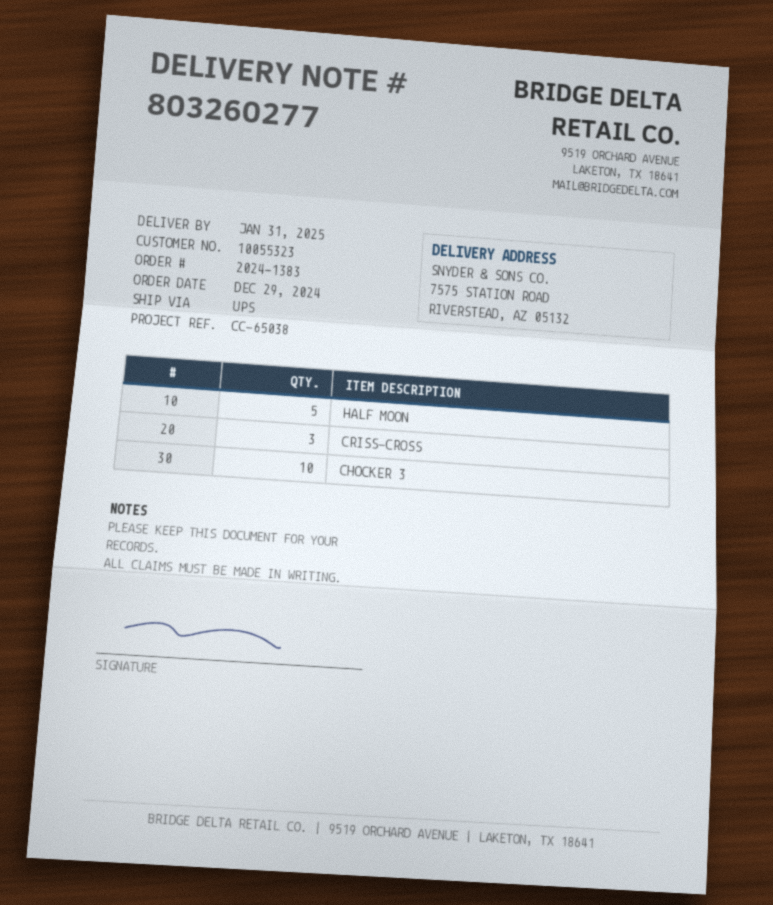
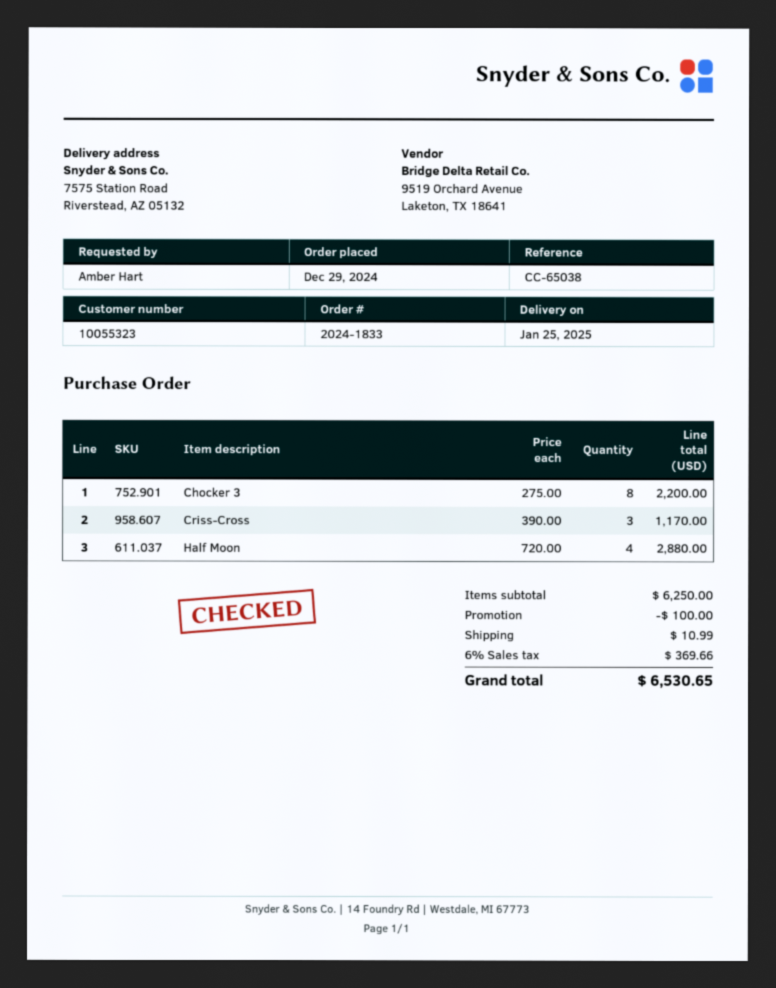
order number: 2024-1383 -> 2024-1833
delivery date: 2025-01-31 -> 2025-01-25
HALF MOON: 5 -> 4
CHOCKER 3: 10 -> 8

